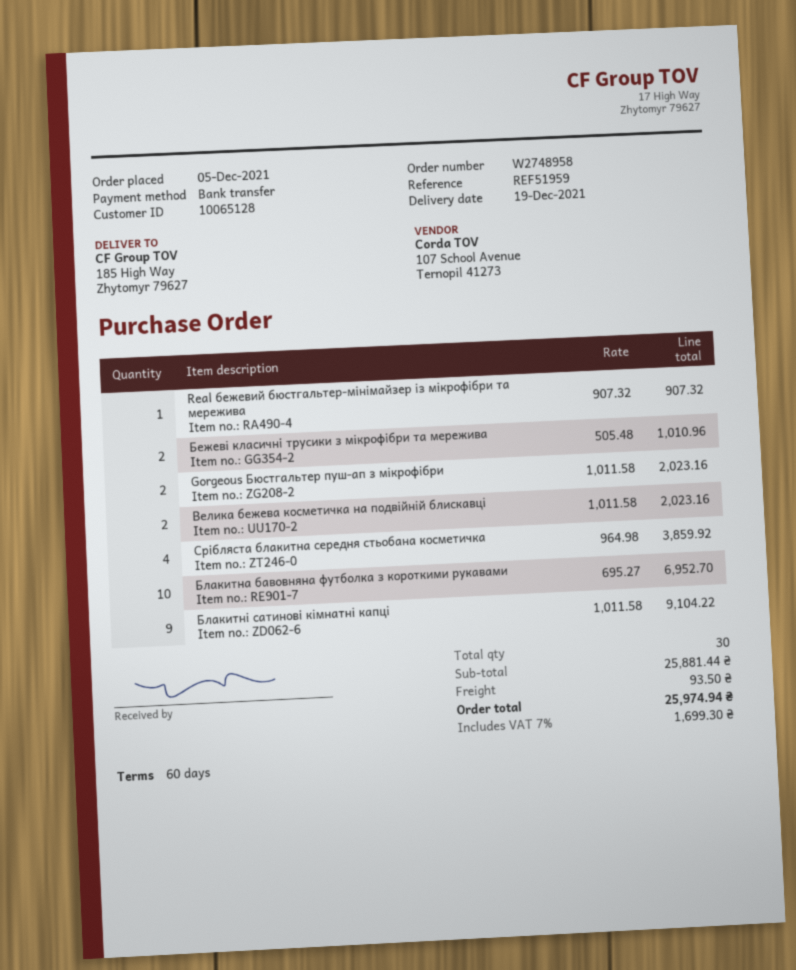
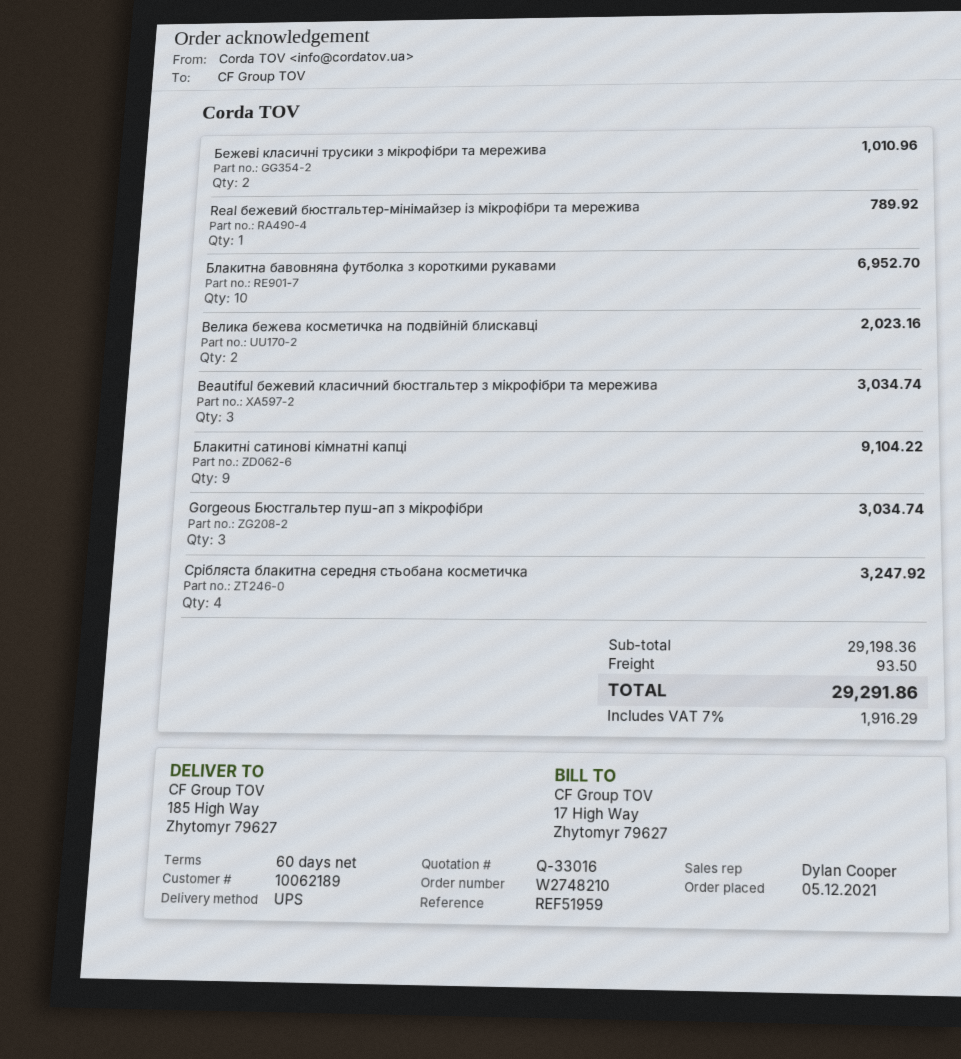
order number: W2748958 -> W2748210
customer number: 10065128 -> 10062189
Real бежевий бюстгальтер-мінімайзер із мікрофібри та мережива: 1 for 907.32 -> 1 for 789.92
Gorgeous Бюстгальтер пуш-ап з мікрофібри: 2 for 2023.16 -> 3 for 3034.74
Срібляста блакитна середня стьобана косметичка: 4 for 3859.92 -> 4 for 3247.92
Beautiful бежевий класичний бюстгальтер з мікрофібри та мережива: none -> 3 for 3034.74
subtotal: 25881.44 -> 29198.36
tax: 7% = 1699.30 -> 7% = 1916.29
total: 25974.94 -> 29291.86

